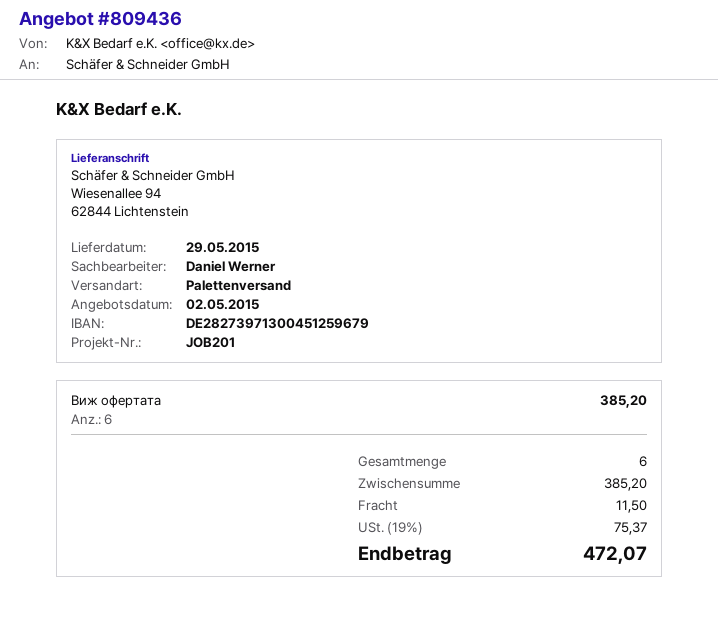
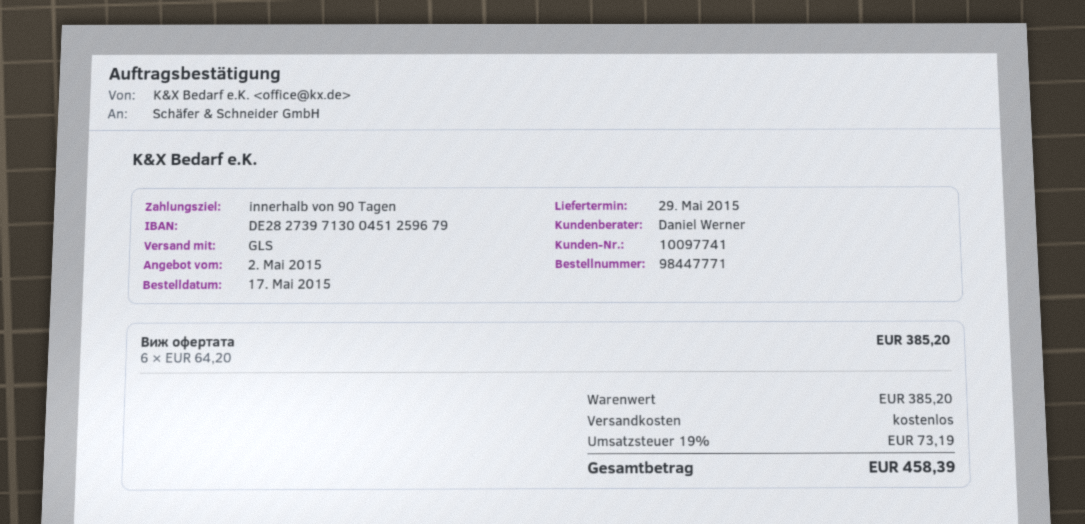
shipping method: pallet freight -> GLS
shipping: 11.50 -> 0.00
tax: 19% = 75.37 -> 19% = 73.19
total: 472.07 -> 458.39

